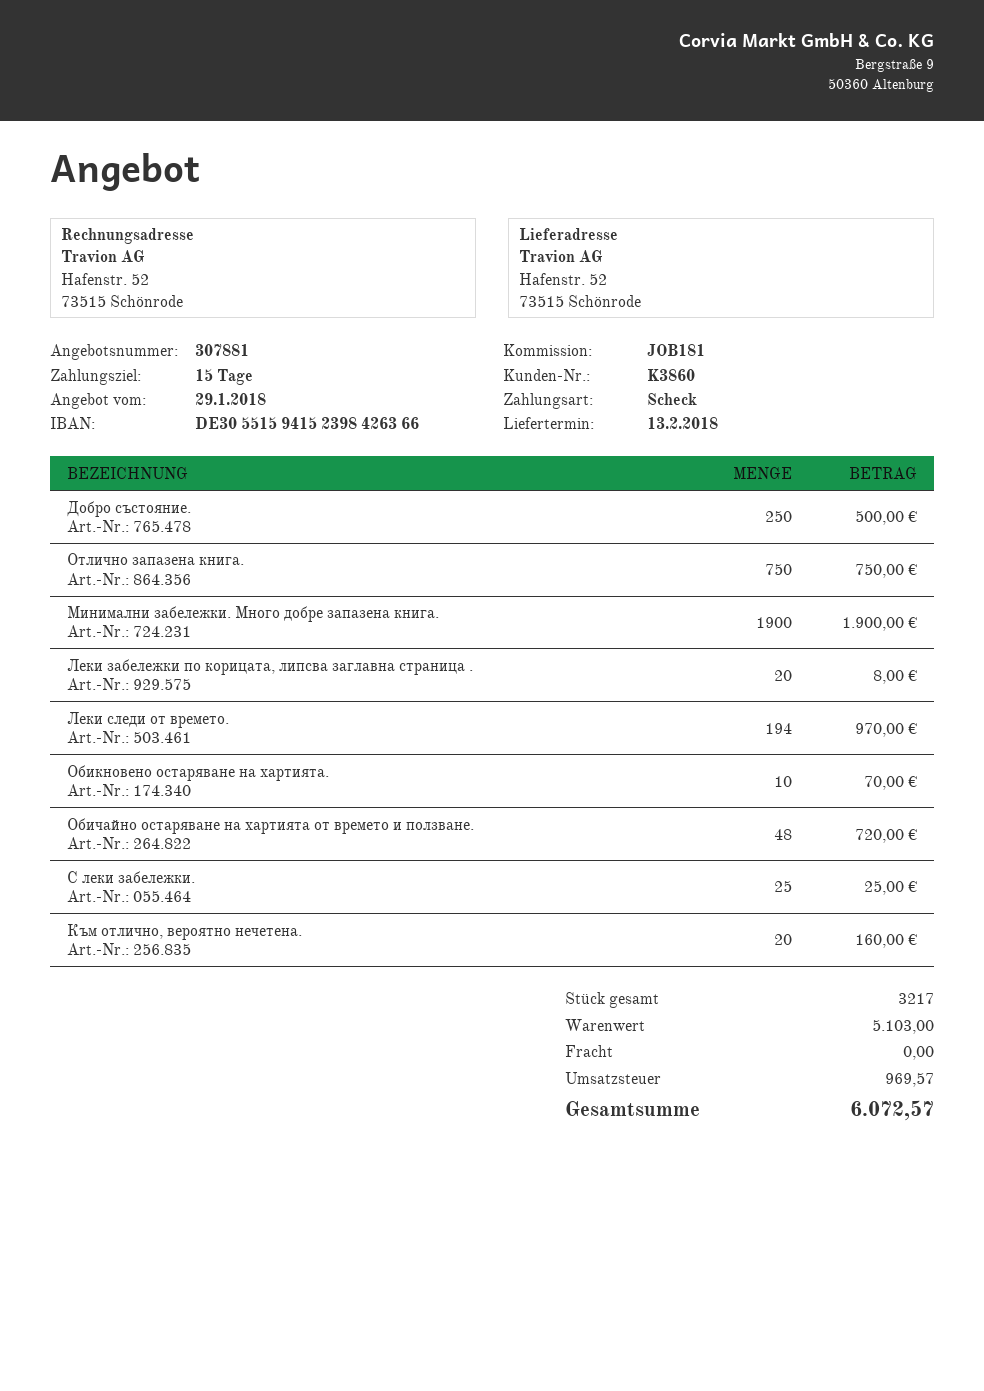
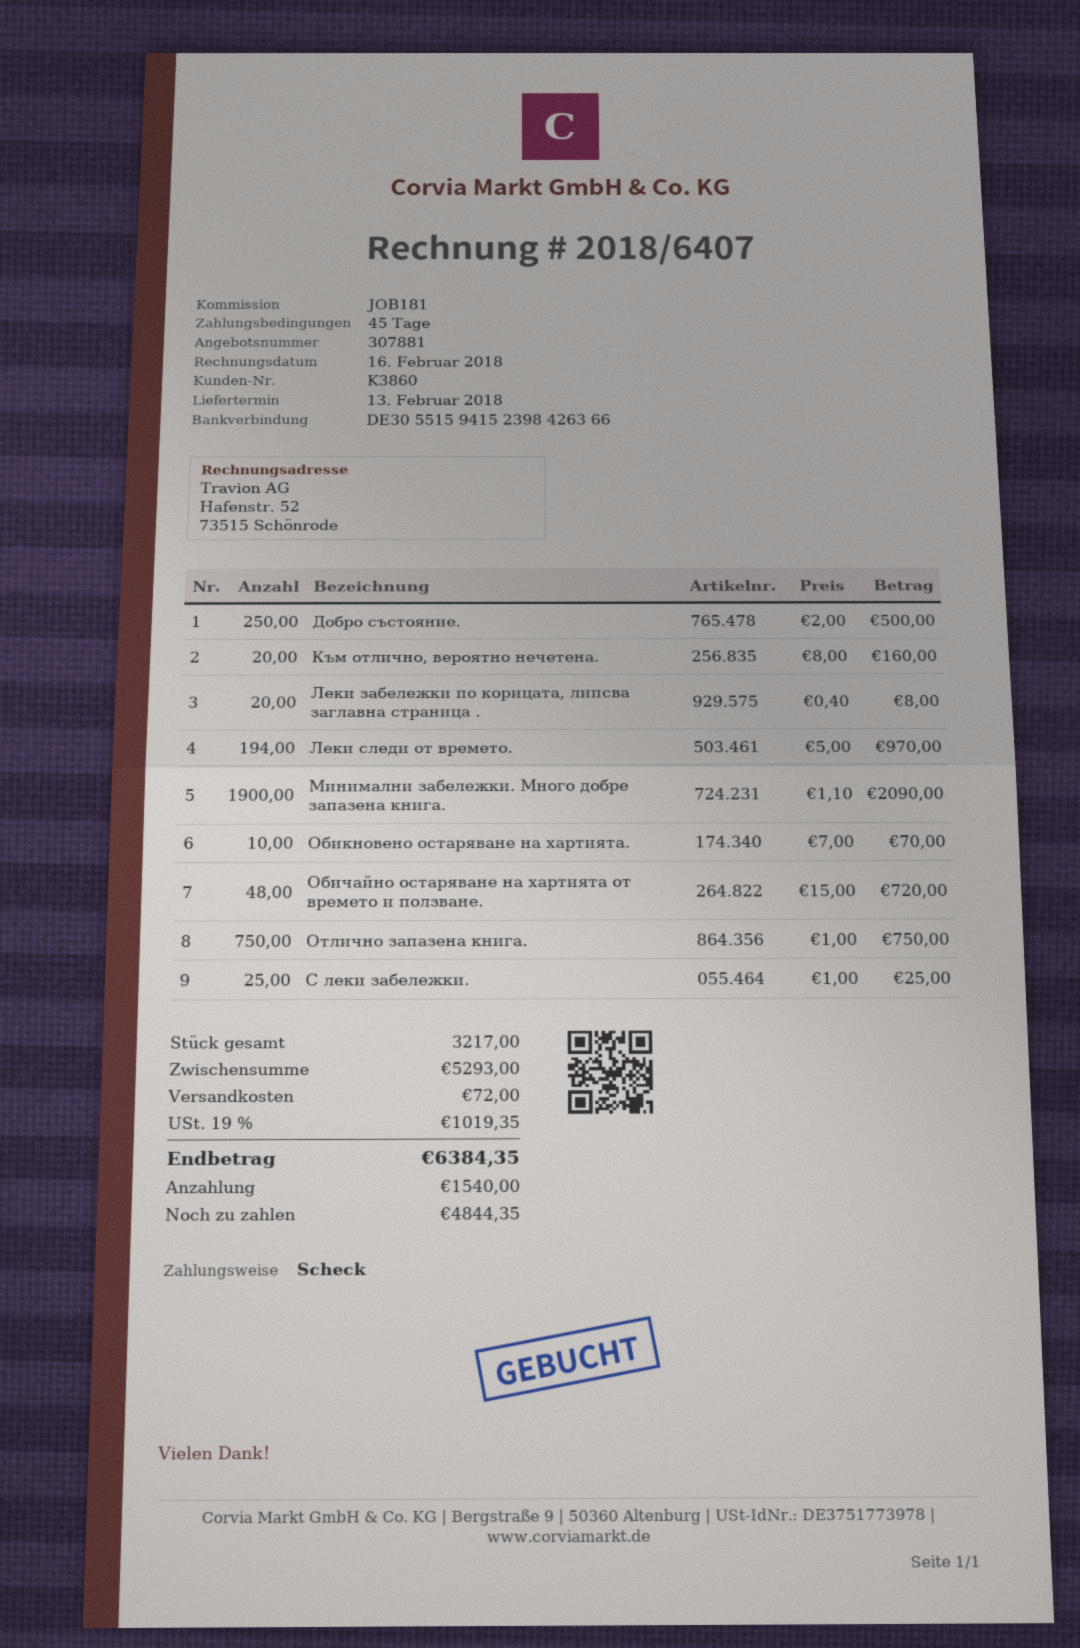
payment terms: 15 days -> 45 days
Минимални забележки. Много добре запазена книга.: 1900 for 1900.00 -> 1900 for 2090.00
subtotal: 5103.00 -> 5293.00
shipping: 0.00 -> 72.00
tax: 969.57 -> 1019.35
total: 6072.57 -> 6384.35

